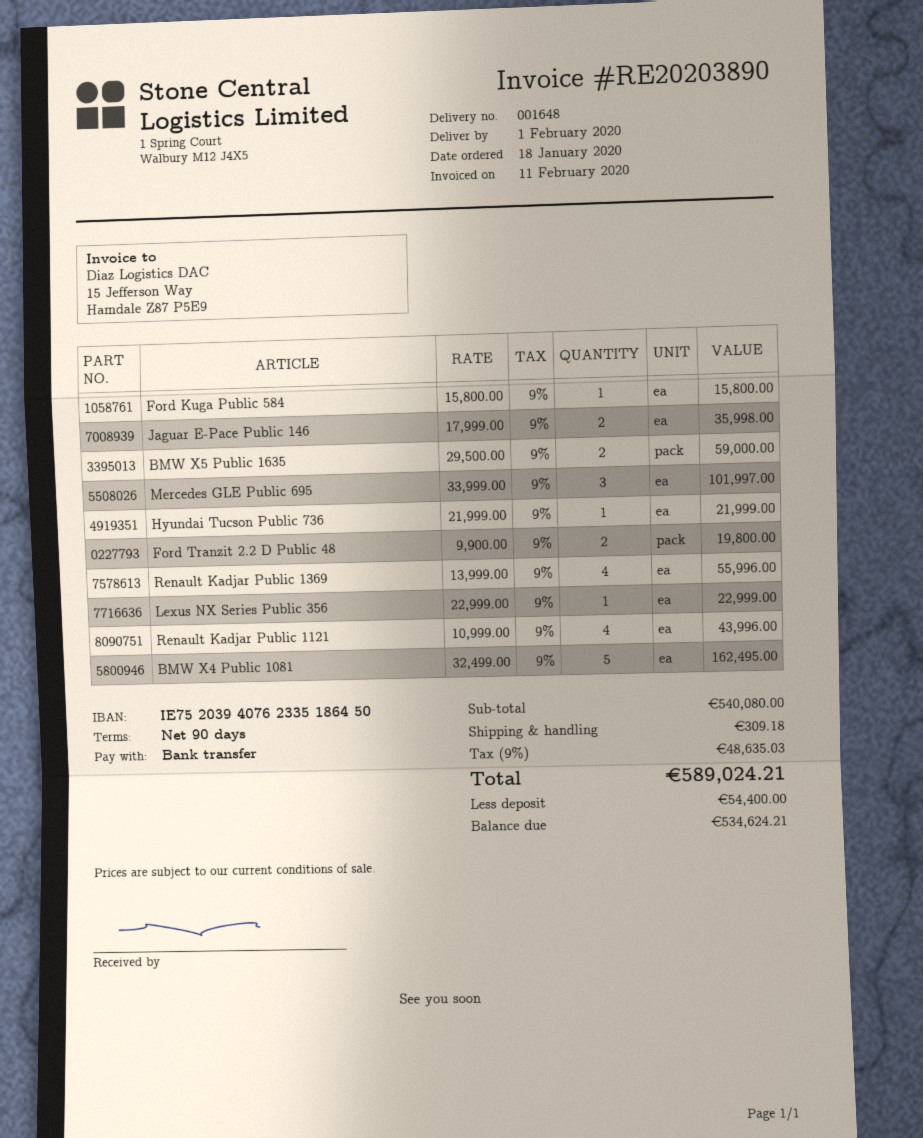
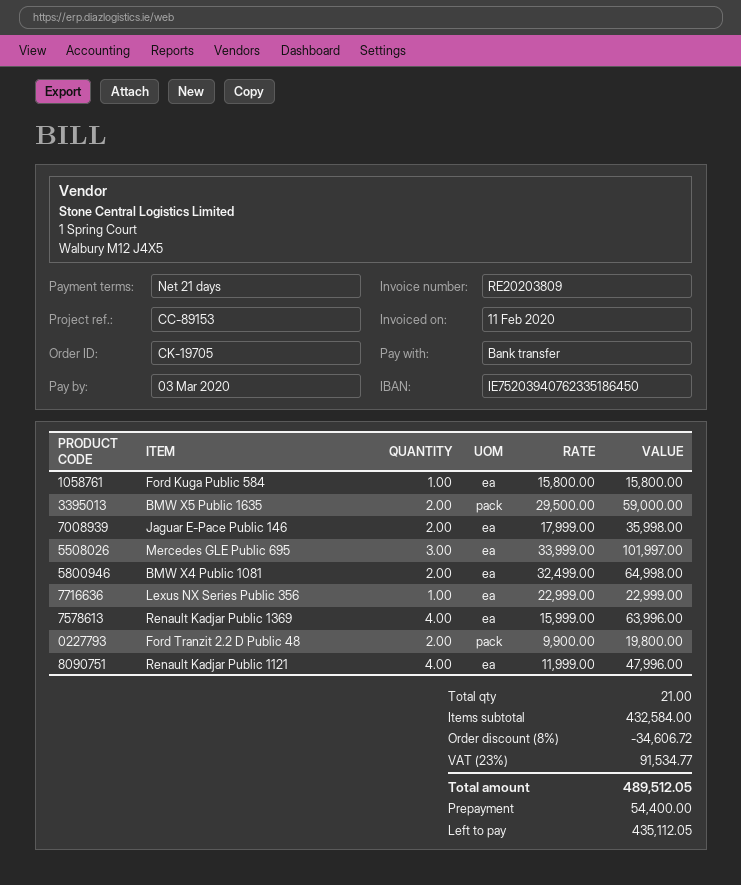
invoice number: RE20203890 -> RE20203809
payment terms: 90 days -> 21 days
Hyundai Tucson Public 736: 1 x 21999.00 = 21999.00 -> none
Renault Kadjar Public 1369: 4 x 13999.00 = 55996.00 -> 4 x 15999.00 = 63996.00
Renault Kadjar Public 1121: 4 x 10999.00 = 43996.00 -> 4 x 11999.00 = 47996.00
BMW X4 Public 1081: 5 x 32499.00 = 162495.00 -> 2 x 32499.00 = 64998.00
subtotal: 540080.00 -> 432584.00
discount: none -> 8% = 34606.72
shipping: 309.18 -> none
tax: 9% = 48635.03 -> 23% = 91534.77
total: 589024.21 -> 489512.05
balance: 534624.21 -> 435112.05

